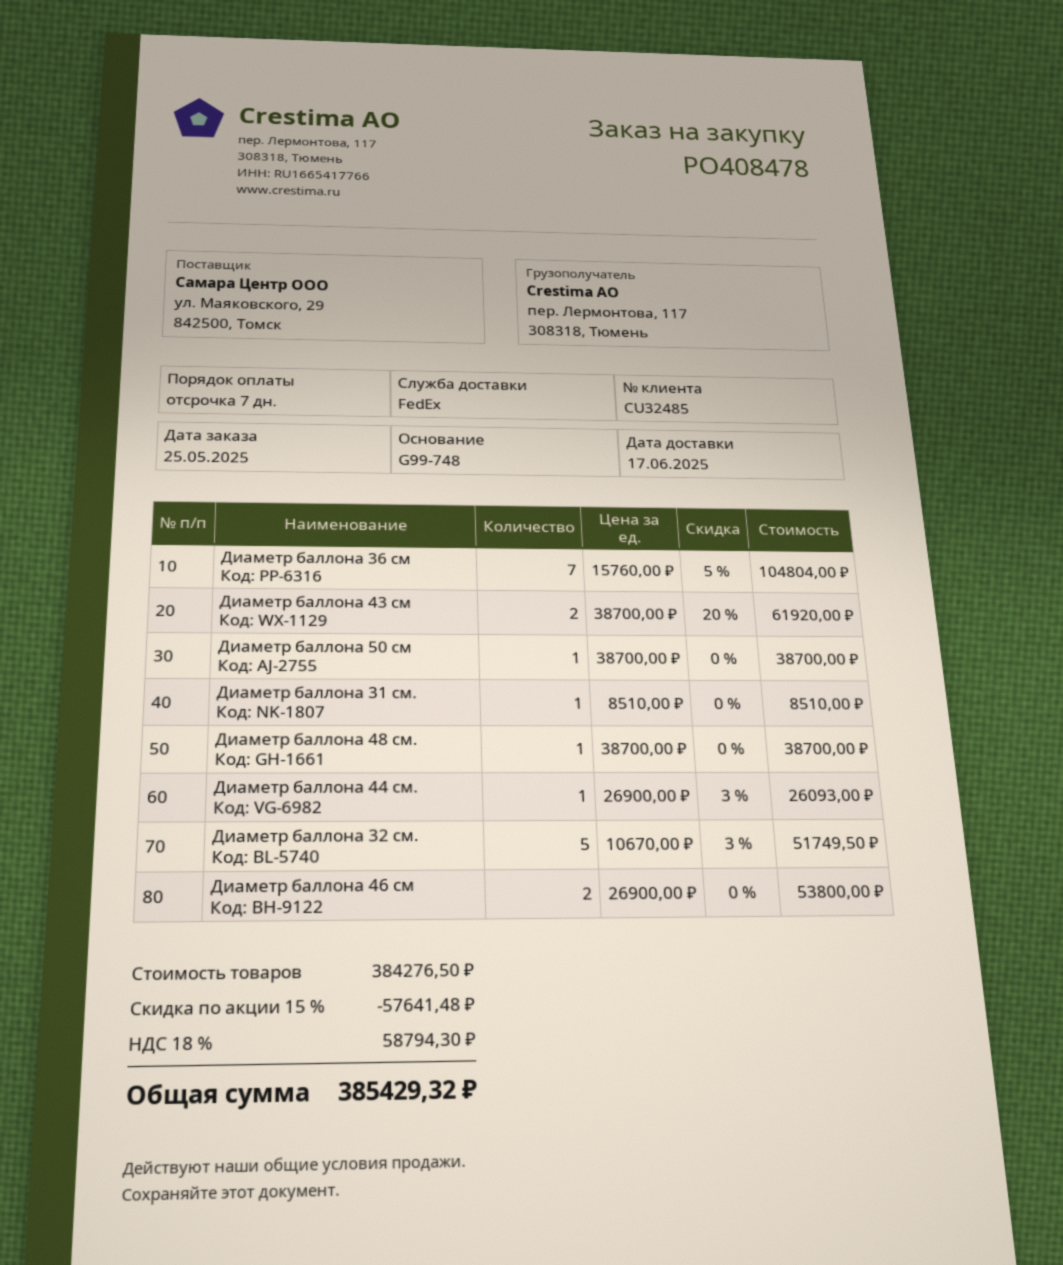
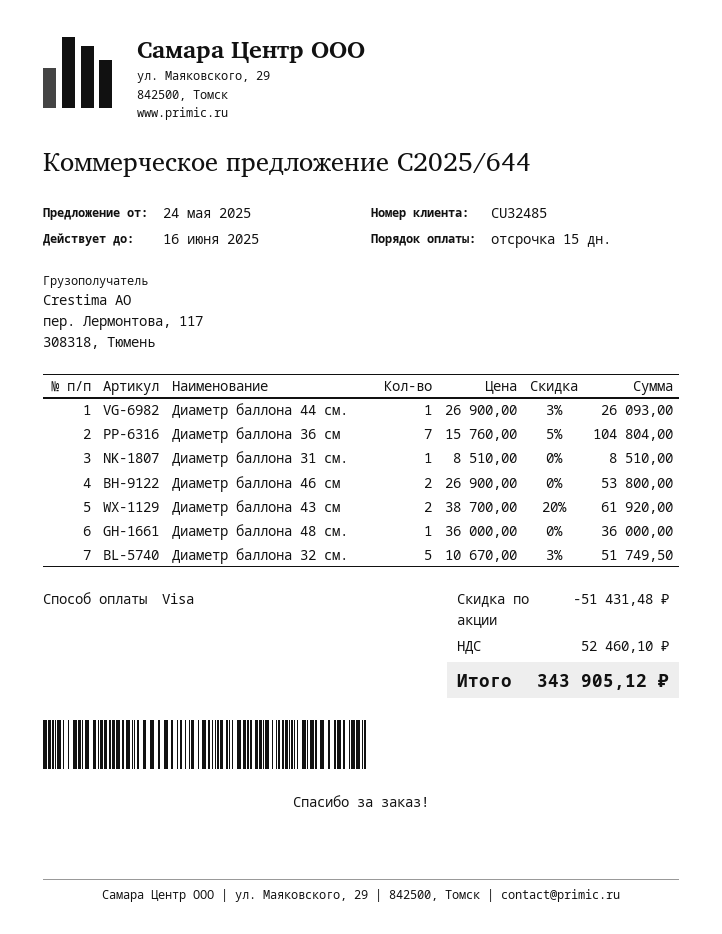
payment terms: 7 days -> 15 days
Диаметр баллона 50 см: 1 x 38700.00 = 38700.00 -> none
Диаметр баллона 48 см.: 1 x 38700.00 = 38700.00 -> 1 x 36000.00 = 36000.00
discount: 57641.48 -> 51431.48
tax: 58794.30 -> 52460.10
total: 385429.32 -> 343905.12

